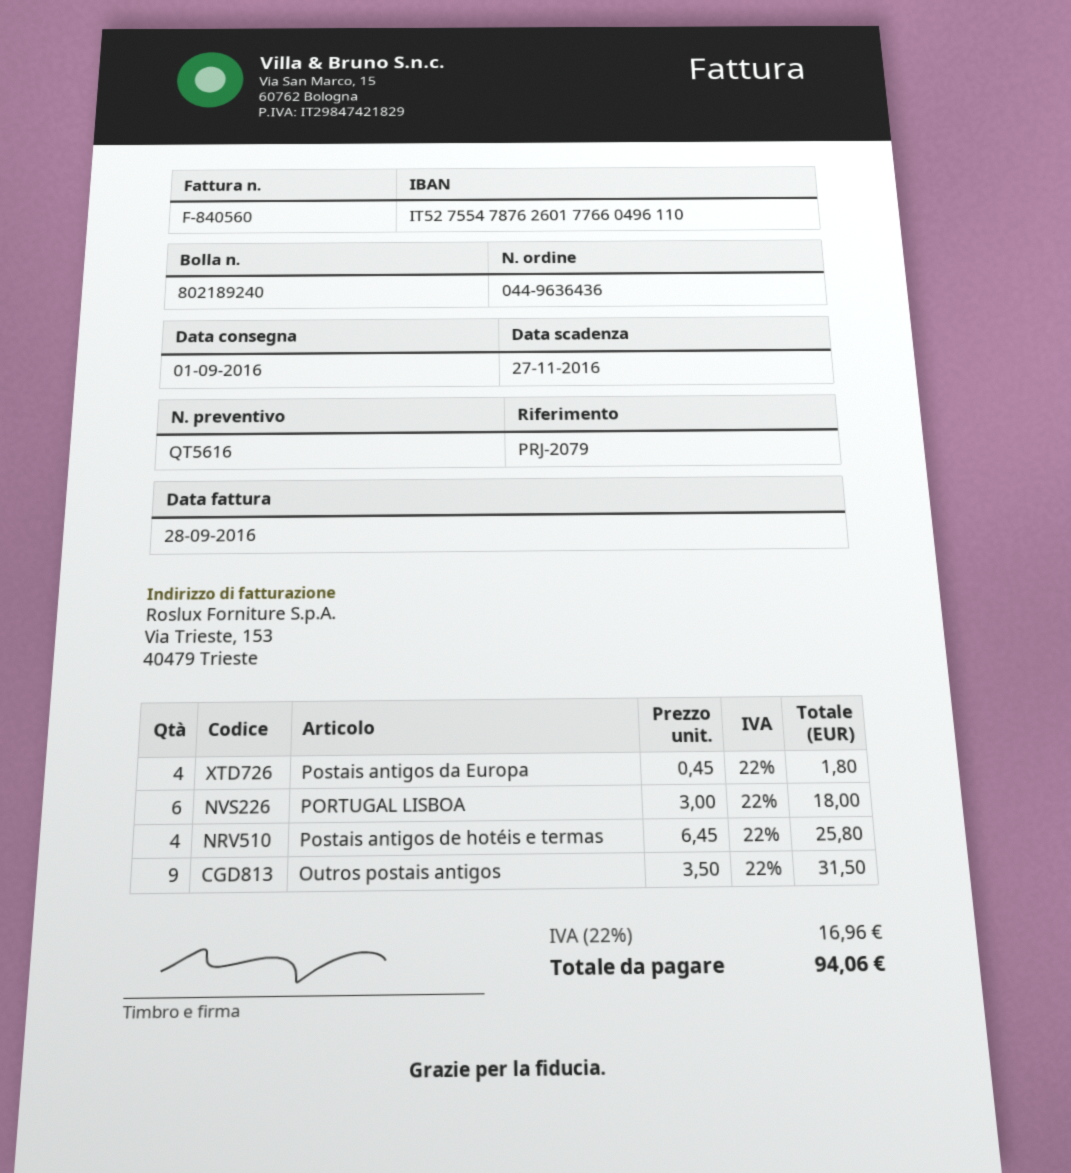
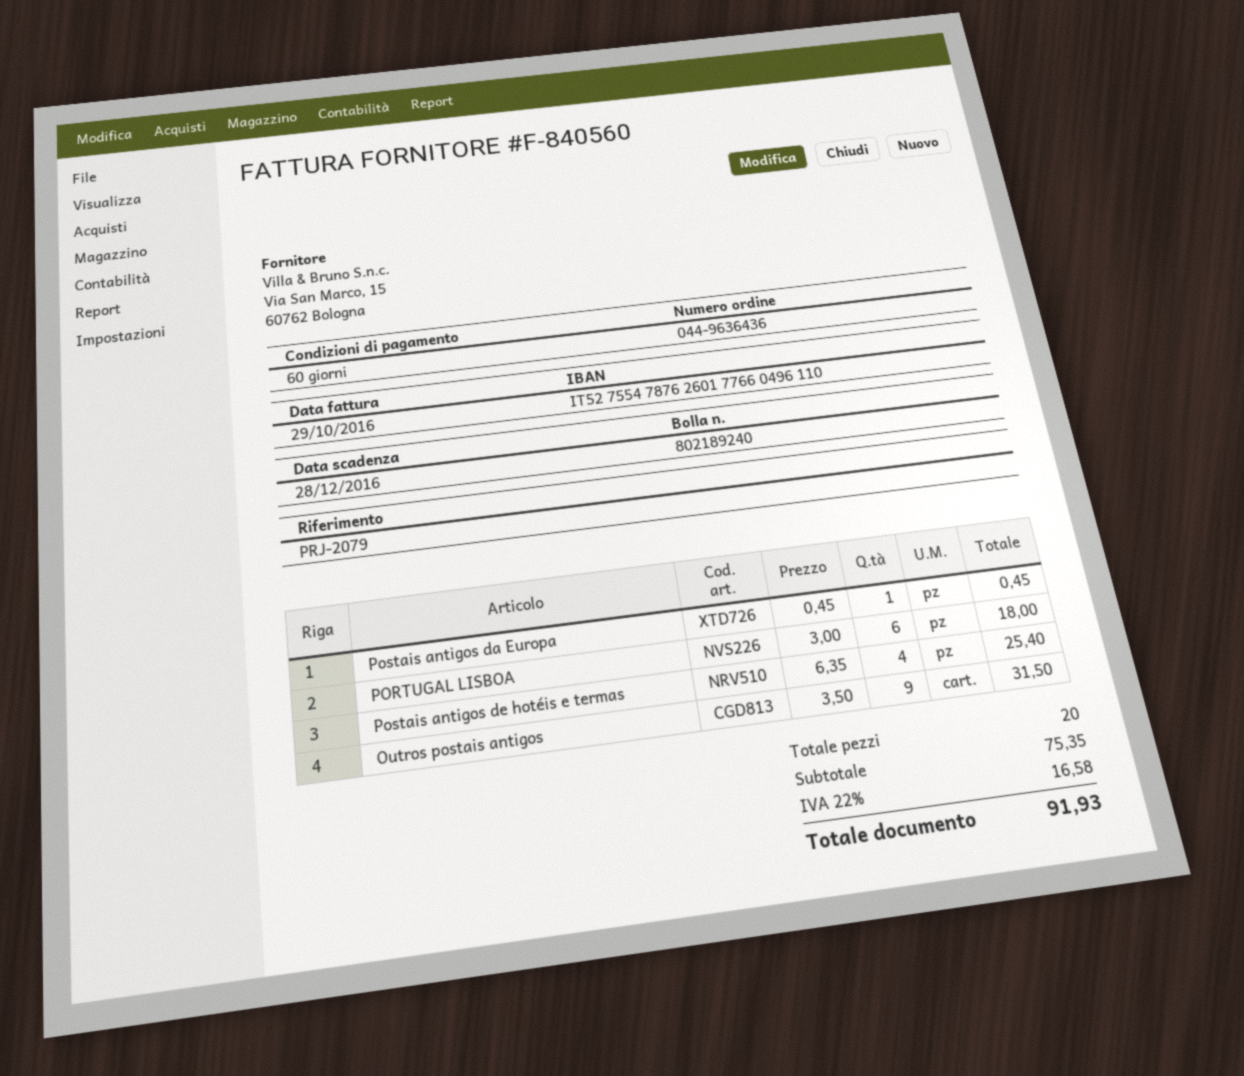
invoice date: 2016-09-28 -> 2016-10-29
due date: 2016-11-27 -> 2016-12-28
Postais antigos da Europa: 4 x 0.45 = 1.80 -> 1 x 0.45 = 0.45
Postais antigos de hotéis e termas: 4 x 6.45 = 25.80 -> 4 x 6.35 = 25.40
tax: 22% = 16.96 -> 22% = 16.58
total: 94.06 -> 91.93

